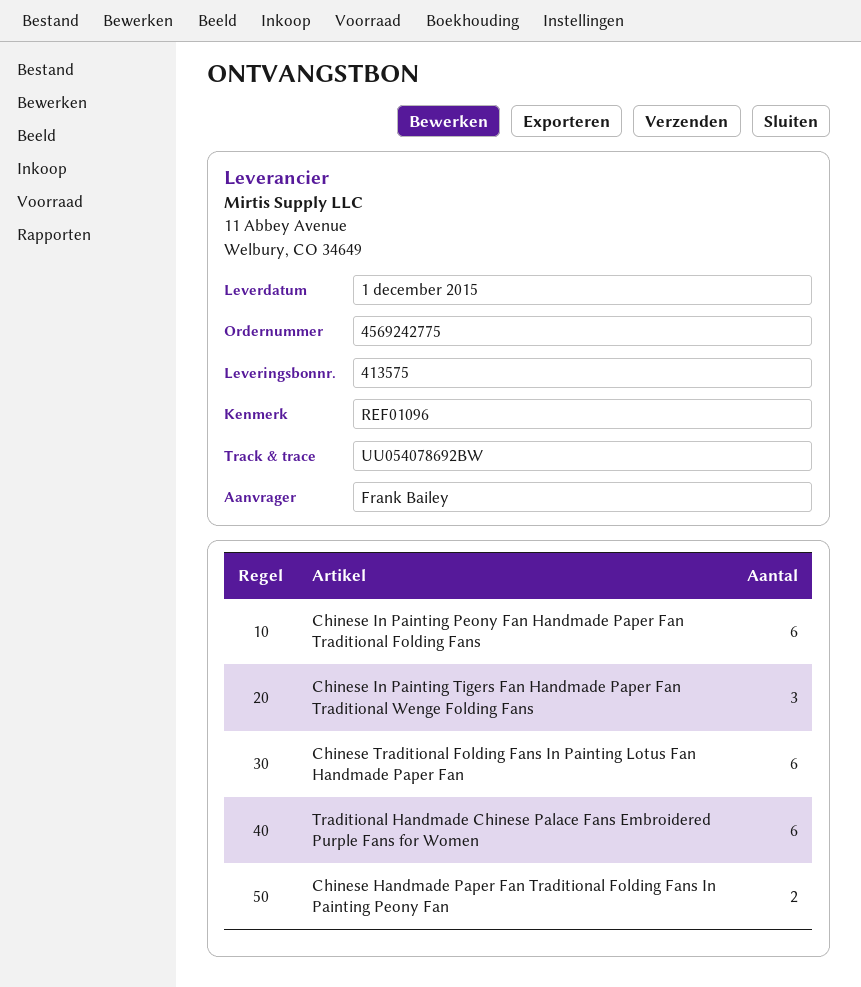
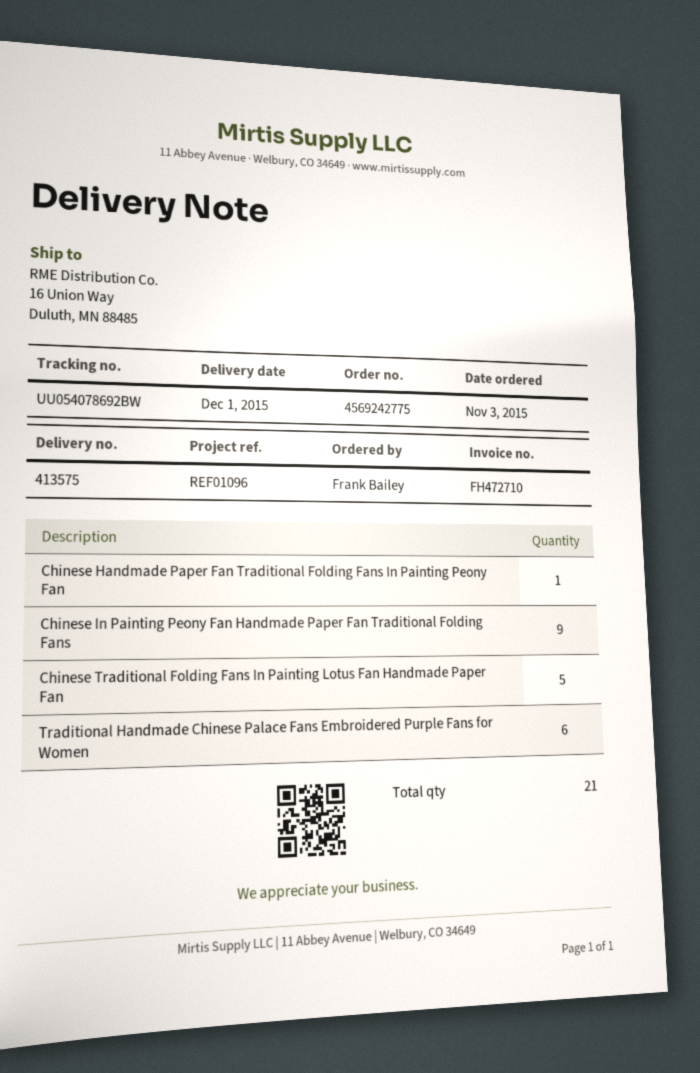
Chinese In Painting Peony Fan Handmade Paper Fan Traditional Folding Fans: 6 -> 9
Chinese In Painting Tigers Fan Handmade Paper Fan Traditional Wenge Folding Fans: 3 -> none
Chinese Traditional Folding Fans In Painting Lotus Fan Handmade Paper Fan: 6 -> 5
Chinese Handmade Paper Fan Traditional Folding Fans In Painting Peony Fan: 2 -> 1

